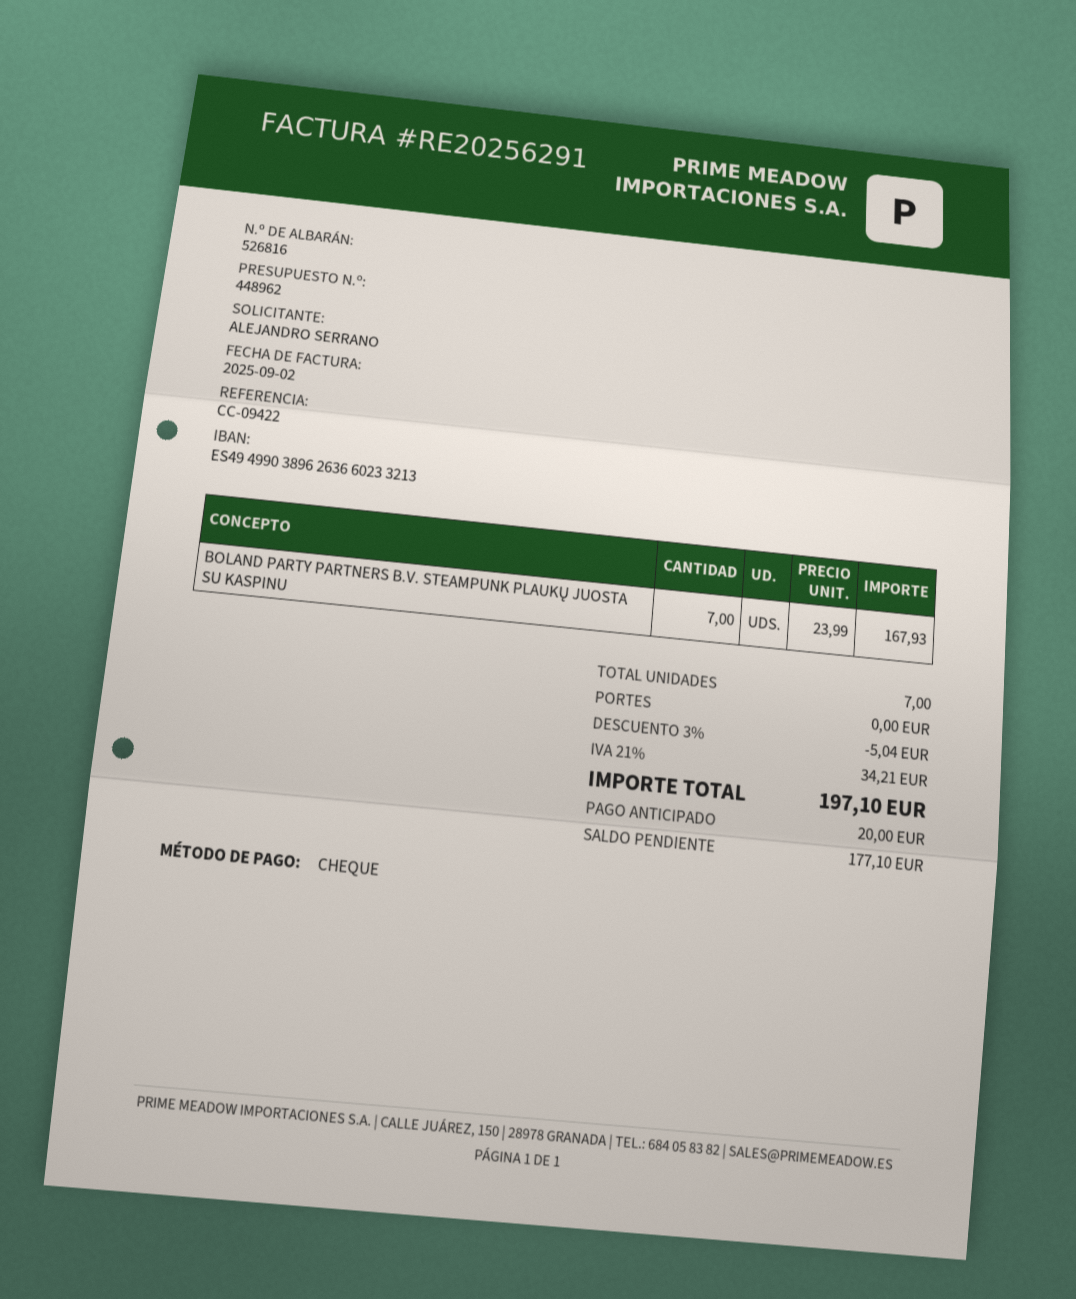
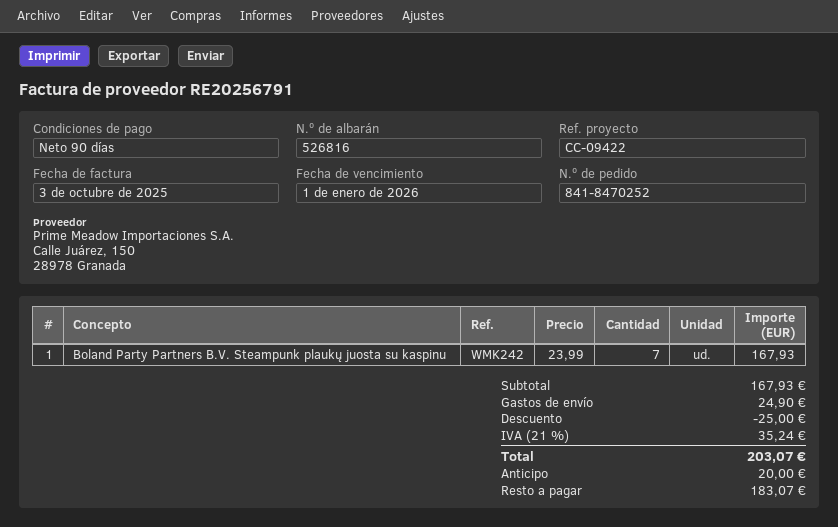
invoice number: RE20256291 -> RE20256791
invoice date: 2025-09-02 -> 2025-10-03
discount: 5.04 -> 25.00
shipping: 0.00 -> 24.90
tax: 21% = 34.21 -> 21% = 35.24
total: 197.10 -> 203.07
balance: 177.10 -> 183.07

